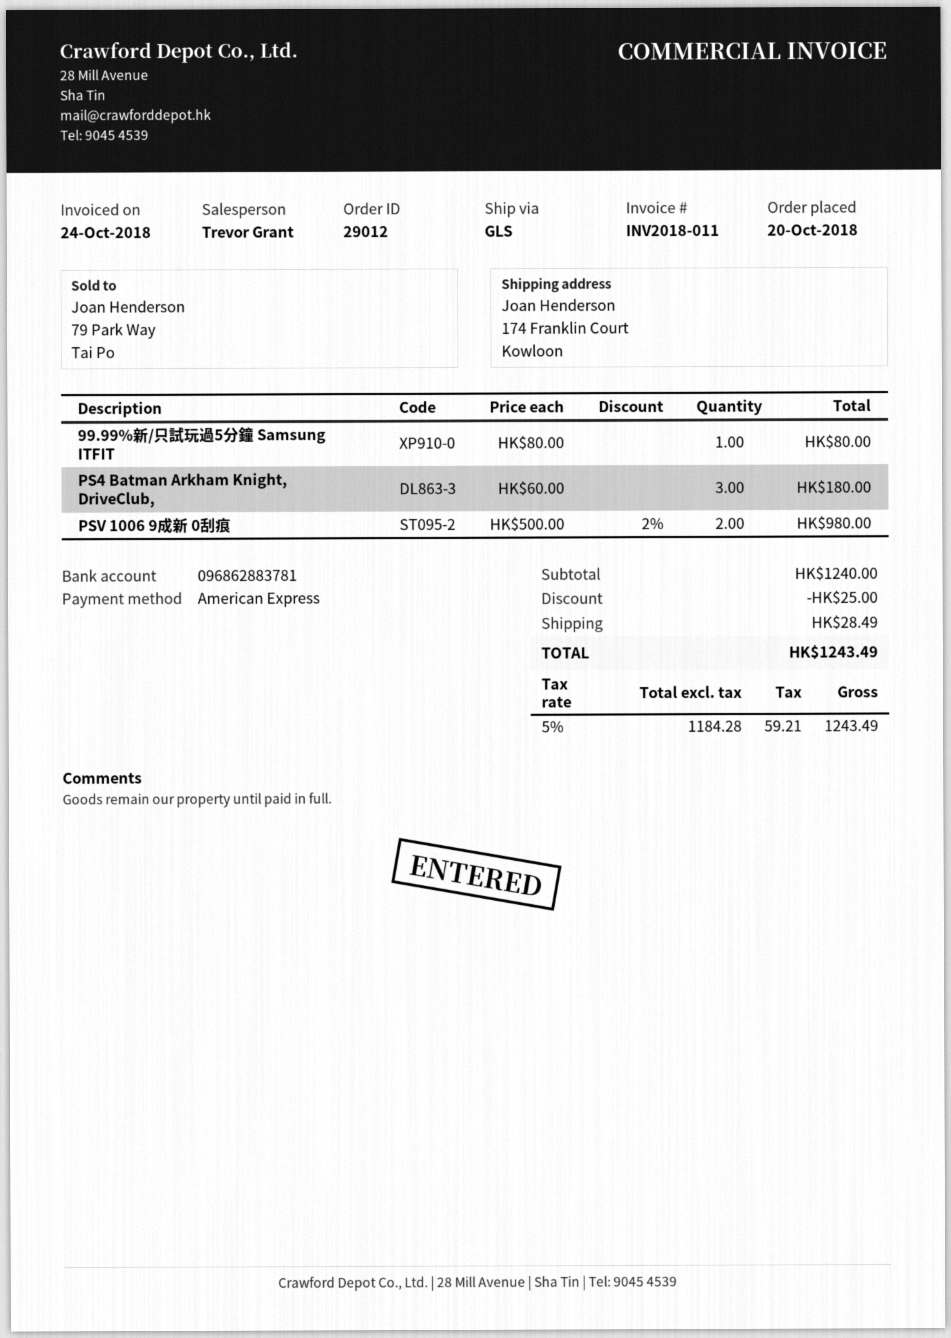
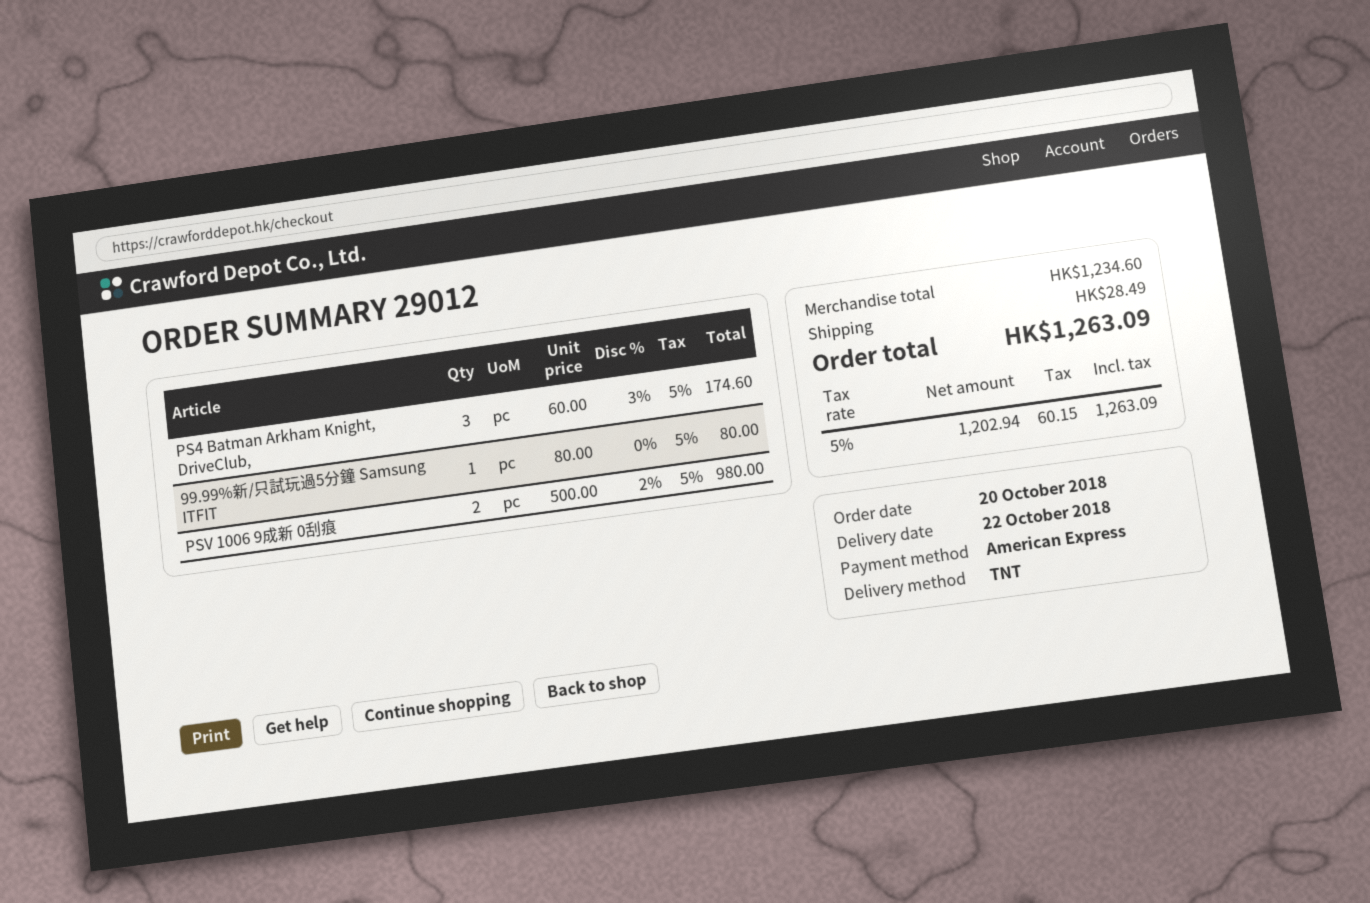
shipping method: GLS -> TNT
PS4 Batman Arkham Knight, DriveClub,: 3 x 60.00 = 180.00 -> 3 x 60.00 - 3% = 174.60
subtotal: 1240.00 -> 1234.60
discount: 25.00 -> none
net: 1184.28 -> 1202.94
tax: 5% = 59.21 -> 5% = 60.15
total: 1243.49 -> 1263.09

